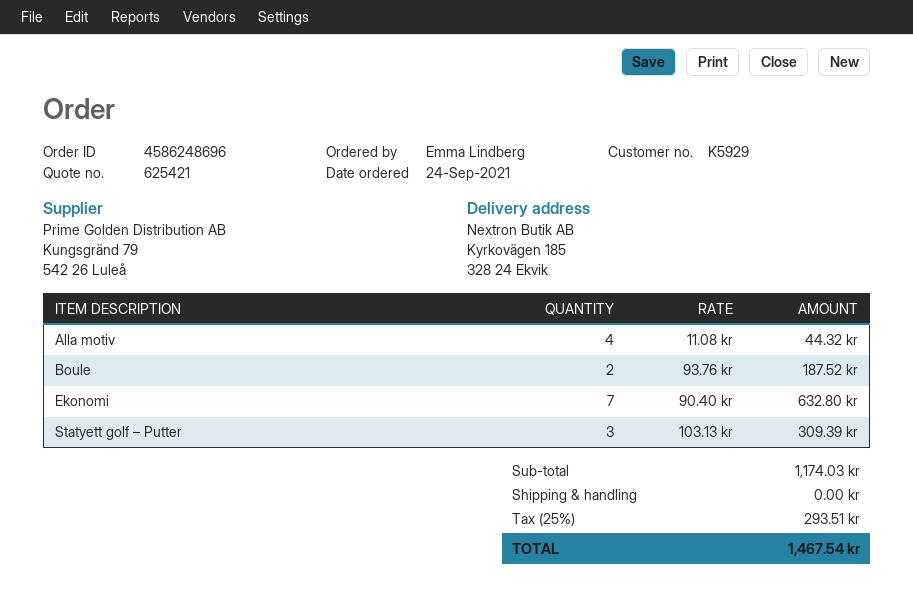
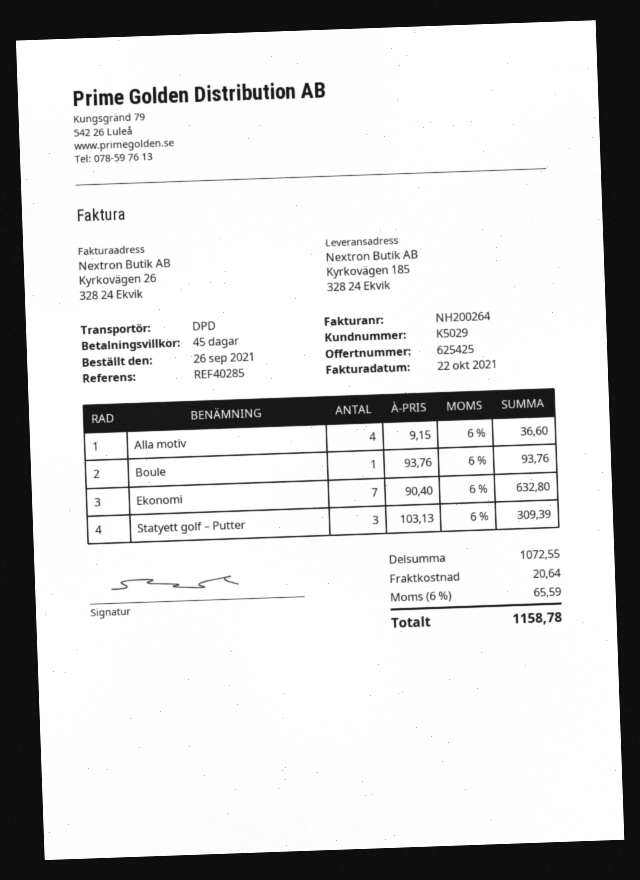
quote number: 625421 -> 625425
order date: 2021-09-24 -> 2021-09-26
customer number: K5929 -> K5029
Alla motiv: 4 x 11.08 = 44.32 -> 4 x 9.15 = 36.60
Boule: 2 x 93.76 = 187.52 -> 1 x 93.76 = 93.76
subtotal: 1174.03 -> 1072.55
shipping: 0.00 -> 20.64
tax: 25% = 293.51 -> 6% = 65.59
total: 1467.54 -> 1158.78

